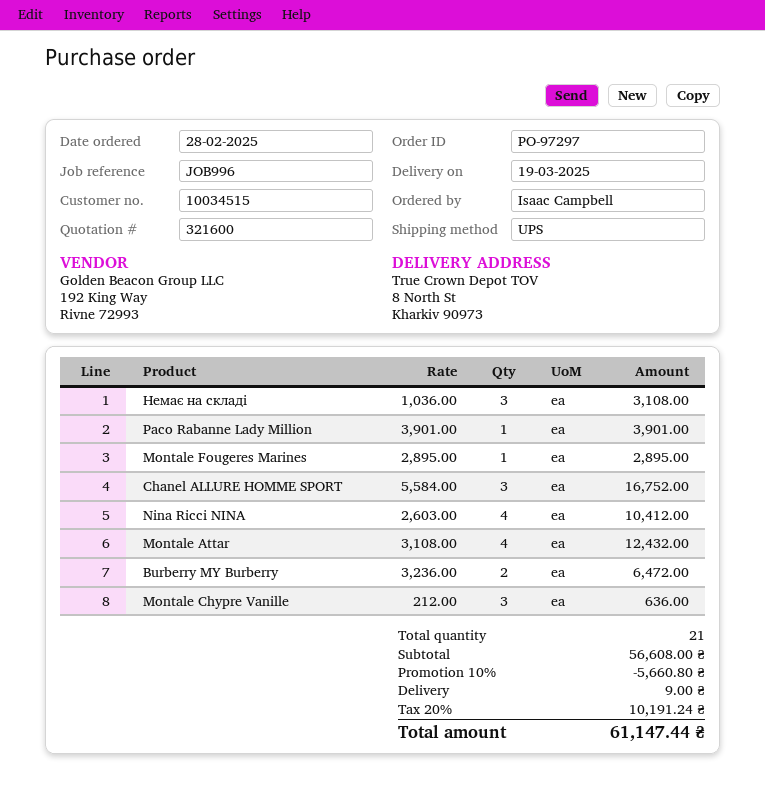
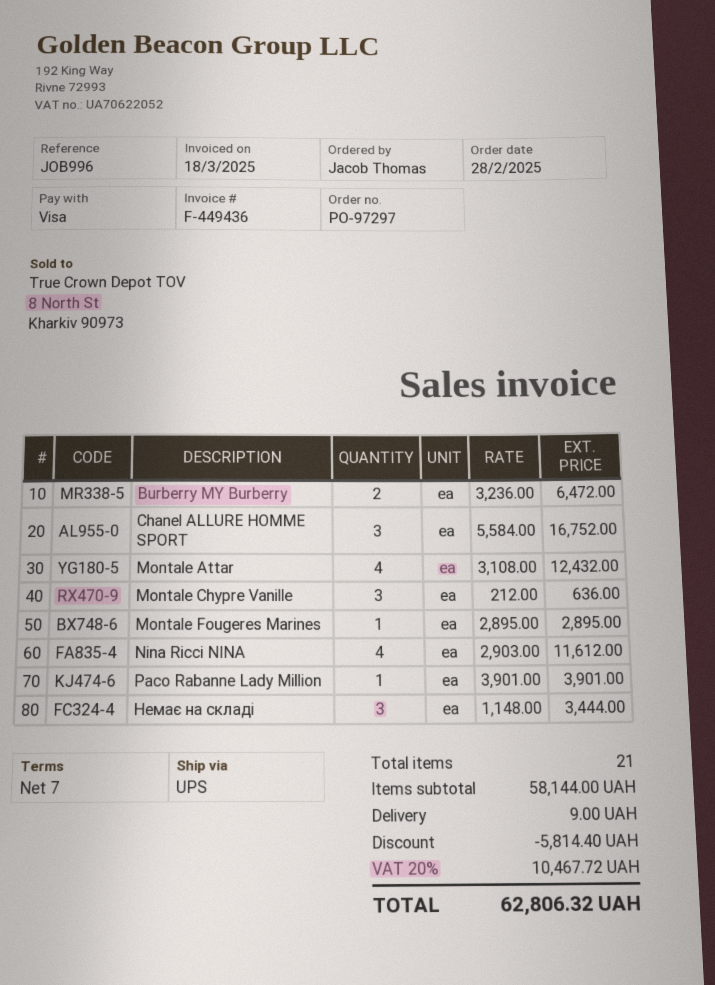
ordered by: Isaac Campbell -> Jacob Thomas
Немає на складі: 3 x 1036.00 = 3108.00 -> 3 x 1148.00 = 3444.00
Nina Ricci NINA: 4 x 2603.00 = 10412.00 -> 4 x 2903.00 = 11612.00
subtotal: 56608.00 -> 58144.00
discount: 5660.80 -> 5814.40
tax: 20% = 10191.24 -> 20% = 10467.72
total: 61147.44 -> 62806.32

